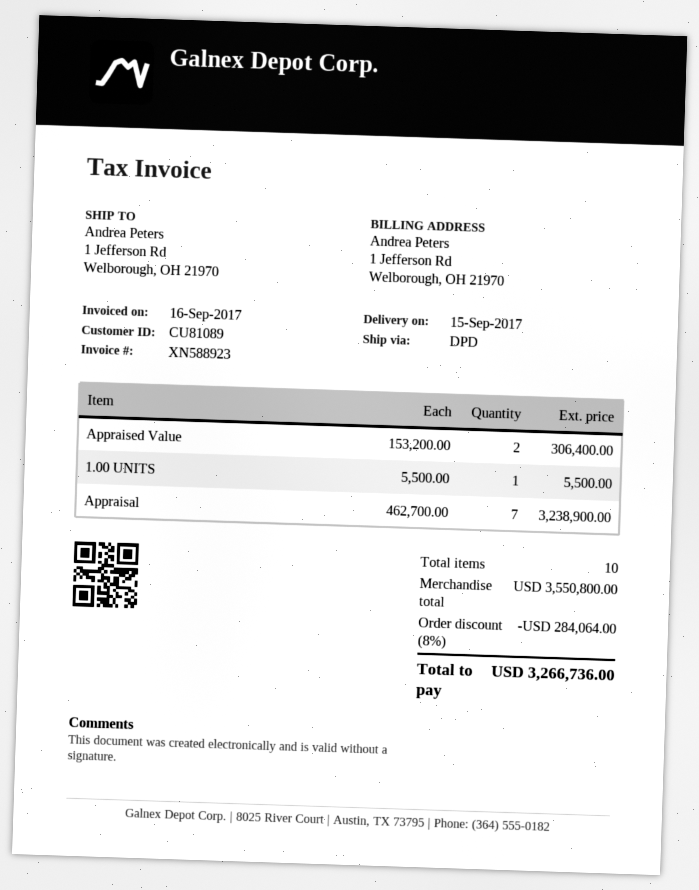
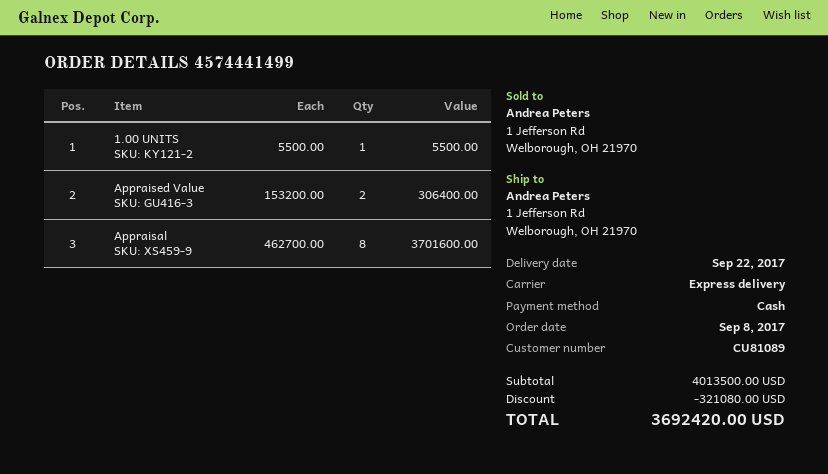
delivery date: 2017-09-15 -> 2017-09-22
shipping method: DPD -> express
Appraisal: 7 x 462700.00 = 3238900.00 -> 8 x 462700.00 = 3701600.00
subtotal: 3550800.00 -> 4013500.00
discount: 284064.00 -> 321080.00
total: 3266736.00 -> 3692420.00

